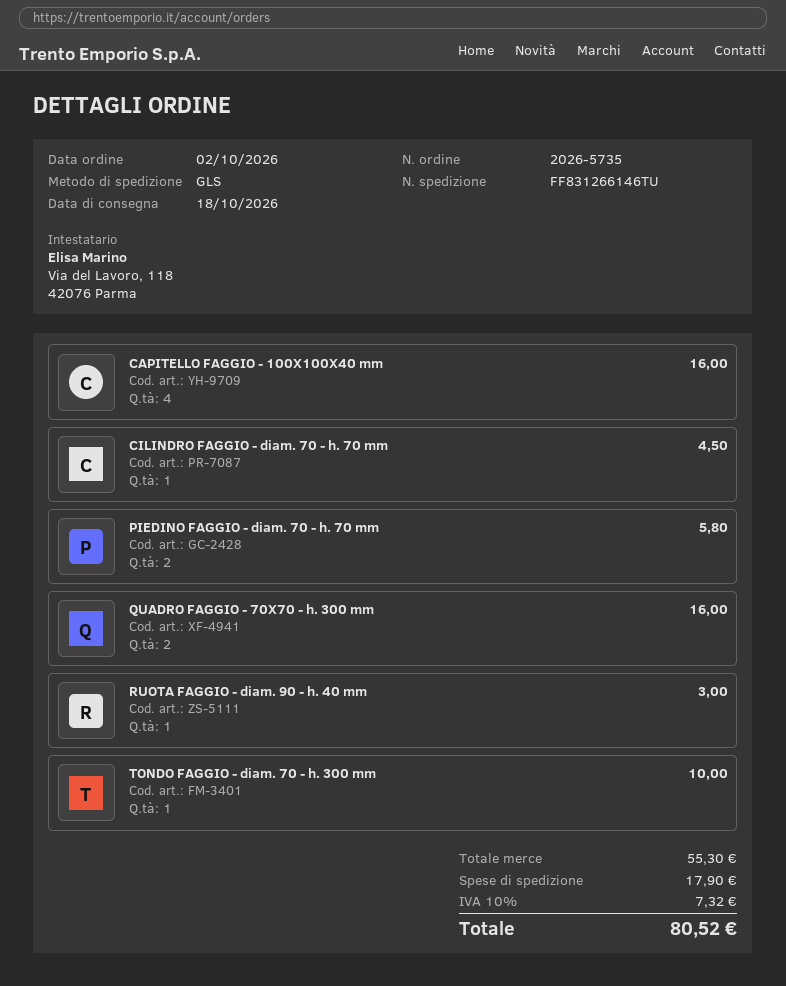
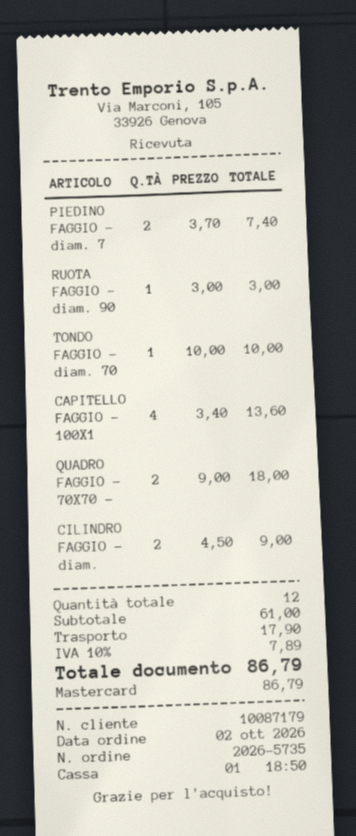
CAPITELLO FAGGIO - 100X100X40 mm: 4 for 16.00 -> 4 for 13.60
CILINDRO FAGGIO - diam. 70 - h. 70 mm: 1 for 4.50 -> 2 for 9.00
PIEDINO FAGGIO - diam. 70 - h. 70 mm: 2 for 5.80 -> 2 for 7.40
QUADRO FAGGIO - 70X70 - h. 300 mm: 2 for 16.00 -> 2 for 18.00
subtotal: 55.30 -> 61.00
tax: 10% = 7.32 -> 10% = 7.89
total: 80.52 -> 86.79

